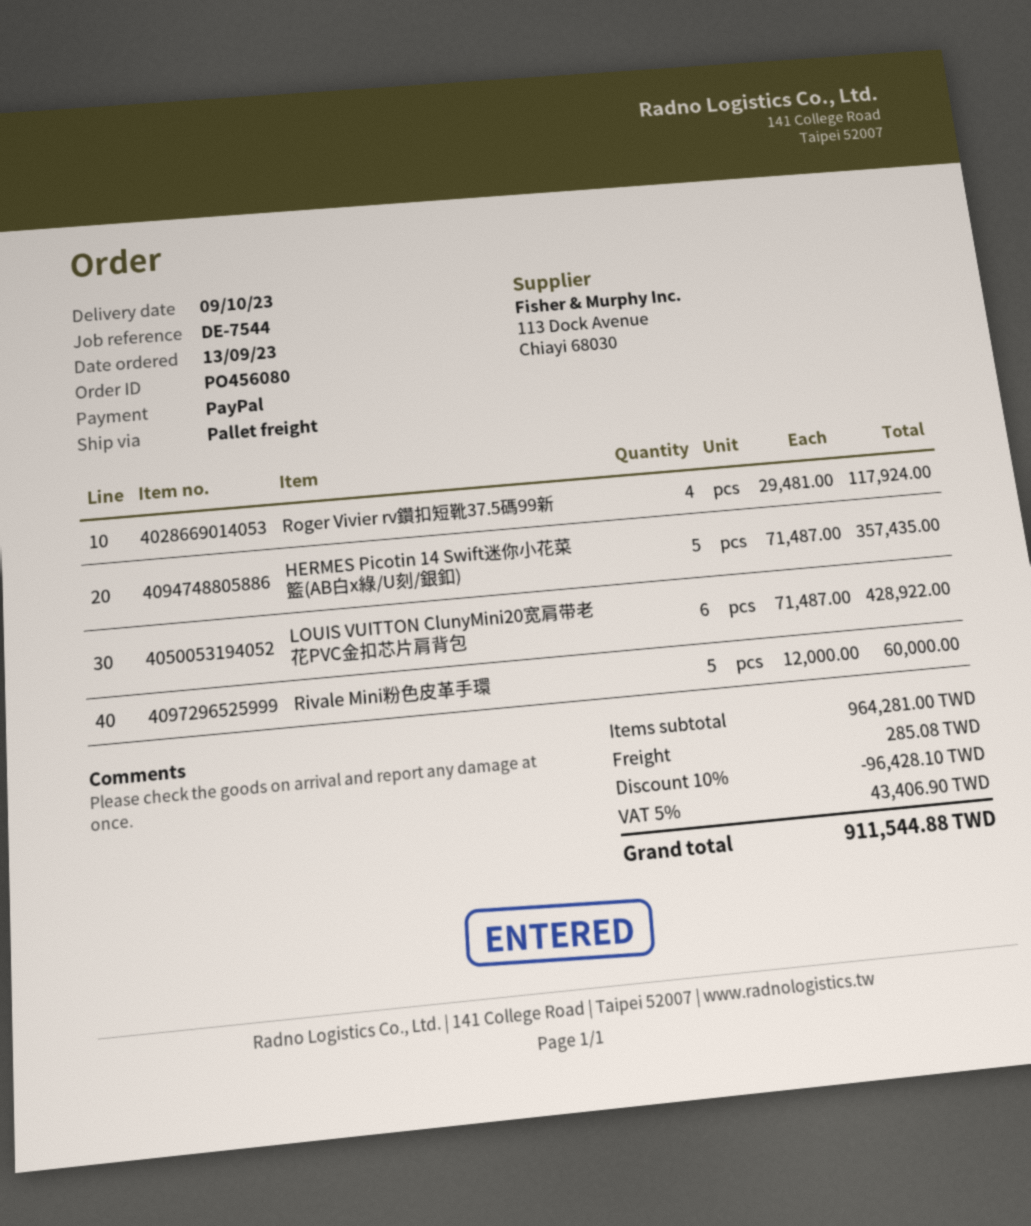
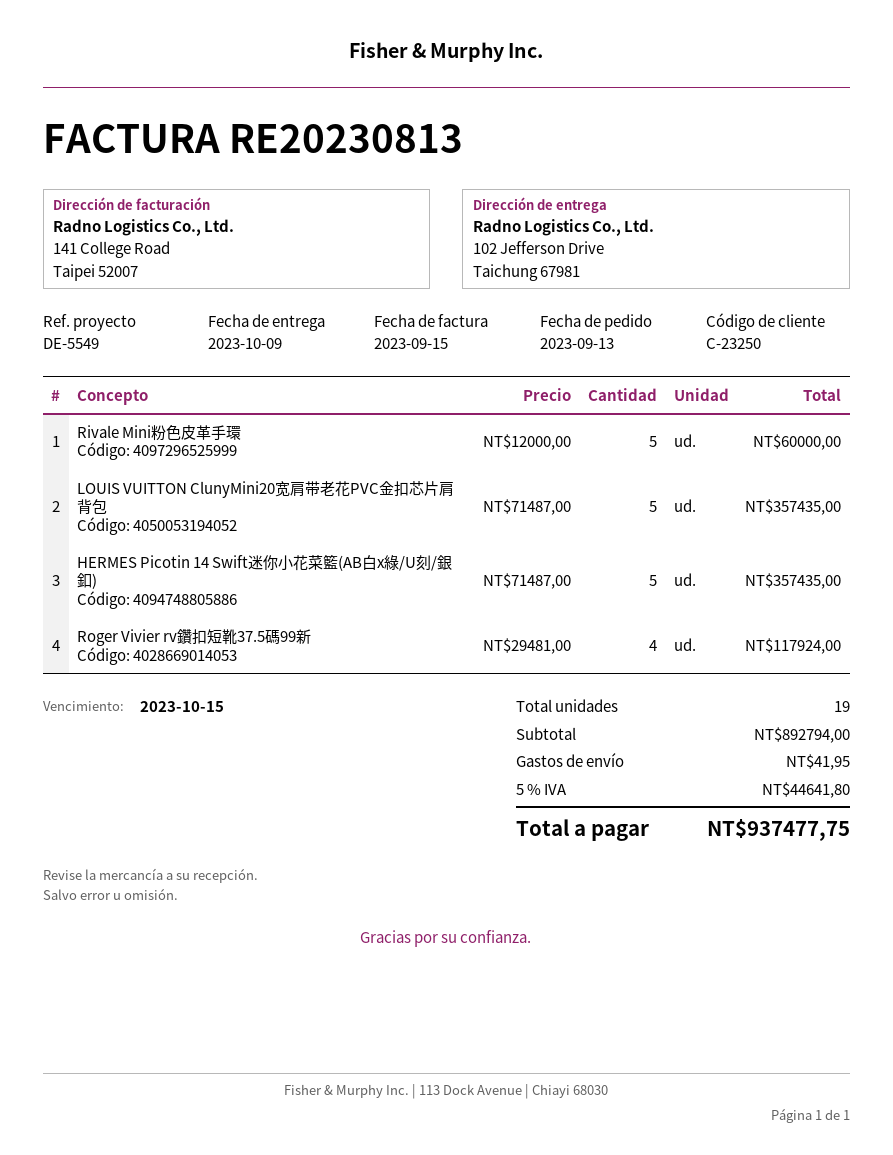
reference: DE-7544 -> DE-5549
LOUIS VUITTON ClunyMini20宽肩带老花PVC金扣芯片肩背包: 6 x 71487.00 = 428922.00 -> 5 x 71487.00 = 357435.00
subtotal: 964281.00 -> 892794.00
discount: 10% = 96428.10 -> none
shipping: 285.08 -> 41.95
tax: 5% = 43406.90 -> 5% = 44641.80
total: 911544.88 -> 937477.75

